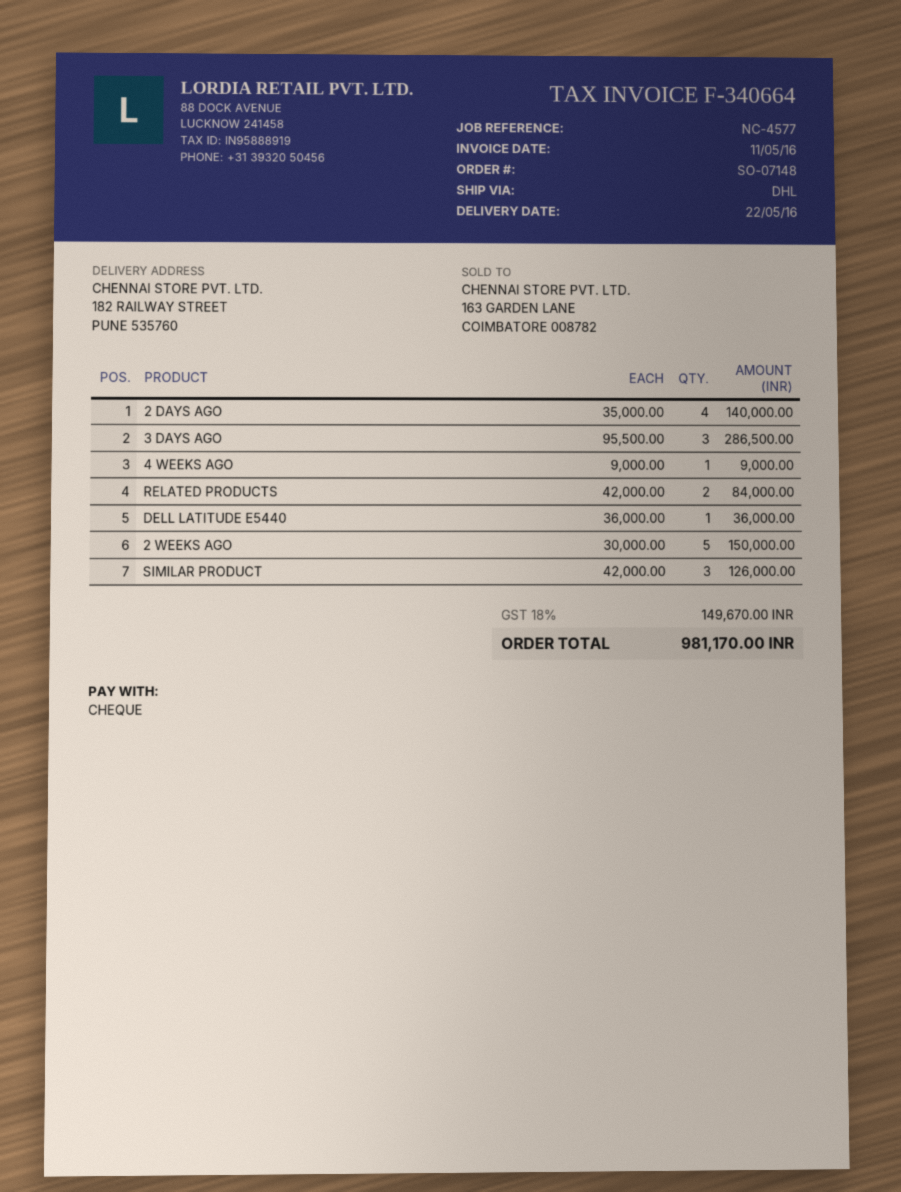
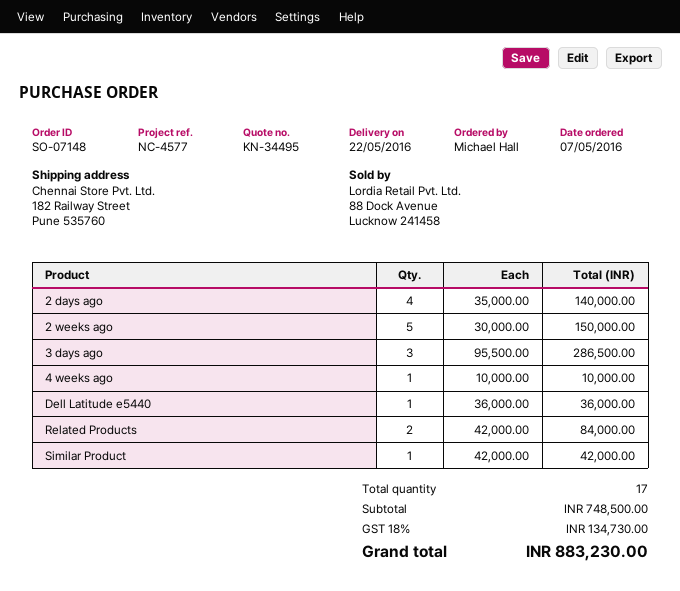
4 WEEKS AGO: 1 x 9000.00 = 9000.00 -> 1 x 10000.00 = 10000.00
SIMILAR PRODUCT: 3 x 42000.00 = 126000.00 -> 1 x 42000.00 = 42000.00
tax: 18% = 149670.00 -> 18% = 134730.00
total: 981170.00 -> 883230.00

